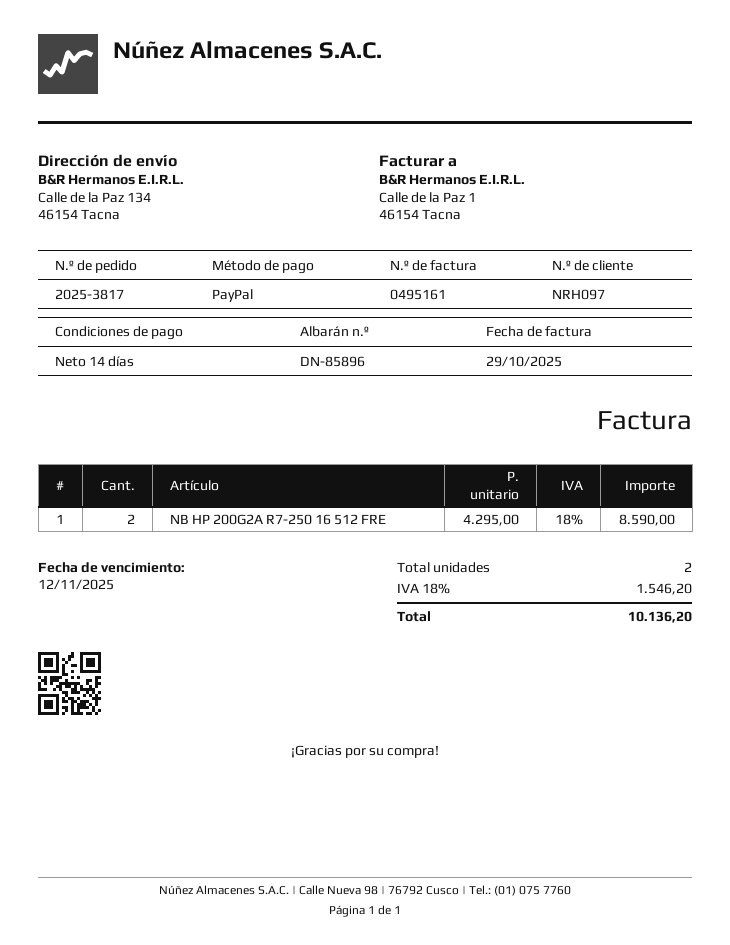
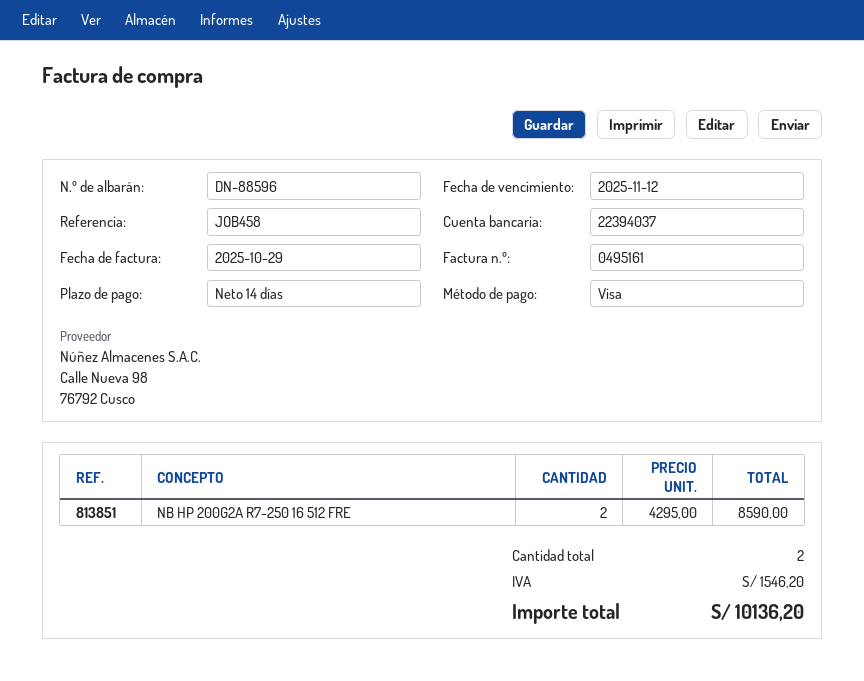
delivery note number: DN-85896 -> DN-88596
payment method: PayPal -> Visa

